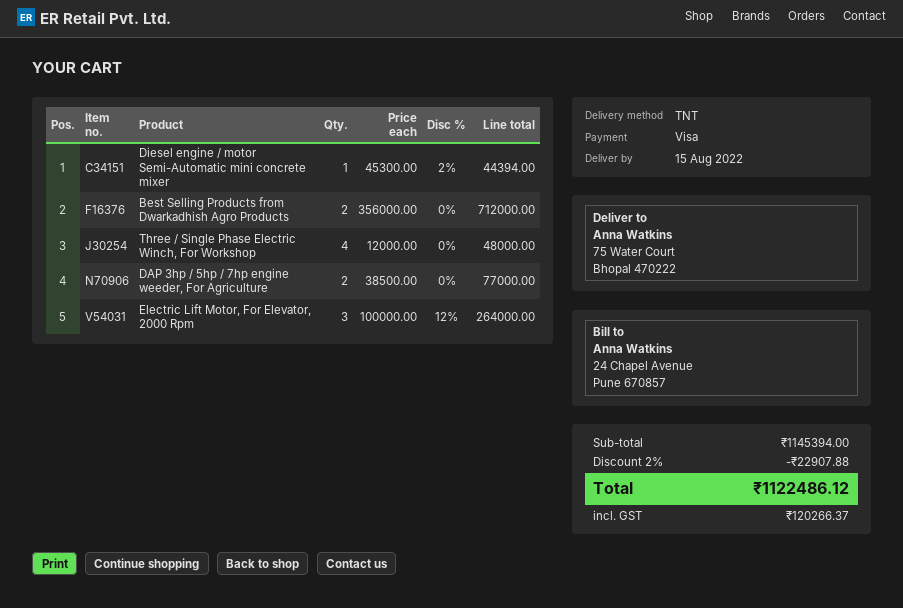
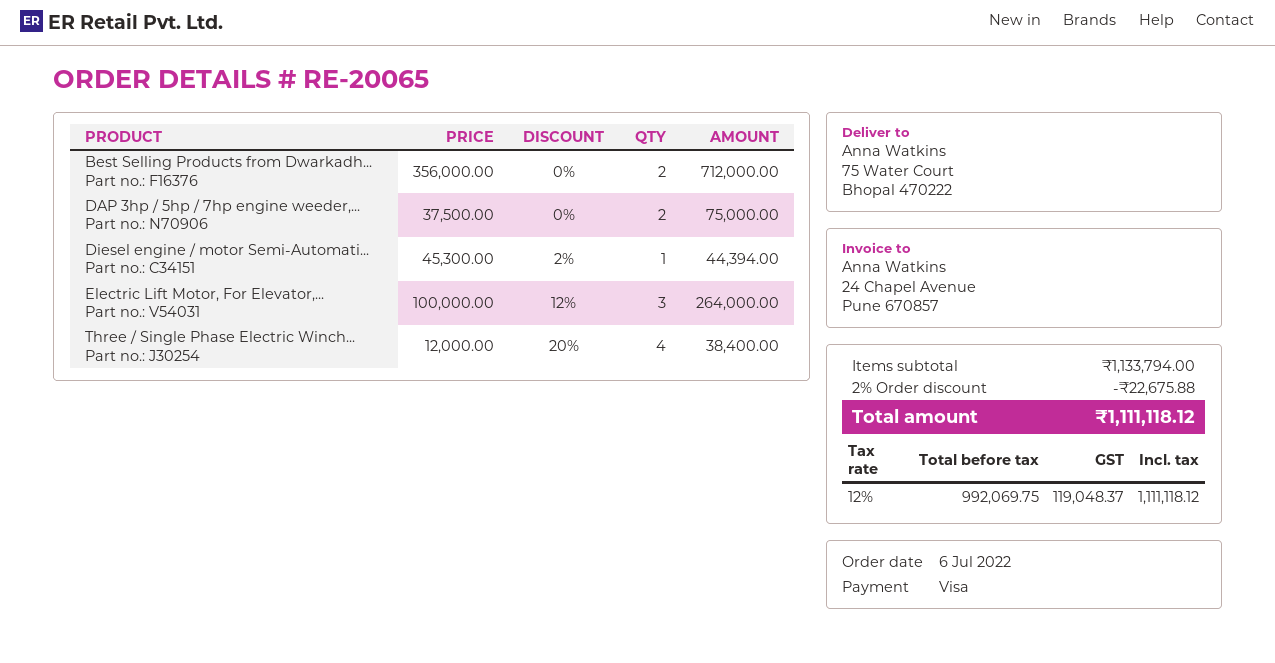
Three / Single Phase Electric Winch, For Workshop: 4 x 12000.00 = 48000.00 -> 4 x 12000.00 - 20% = 38400.00
DAP 3hp / 5hp / 7hp engine weeder, For Agriculture: 2 x 38500.00 = 77000.00 -> 2 x 37500.00 = 75000.00
subtotal: 1145394.00 -> 1133794.00
discount: 2% = 22907.88 -> 2% = 22675.88
tax: 120266.37 -> 119048.37
total: 1122486.12 -> 1111118.12

